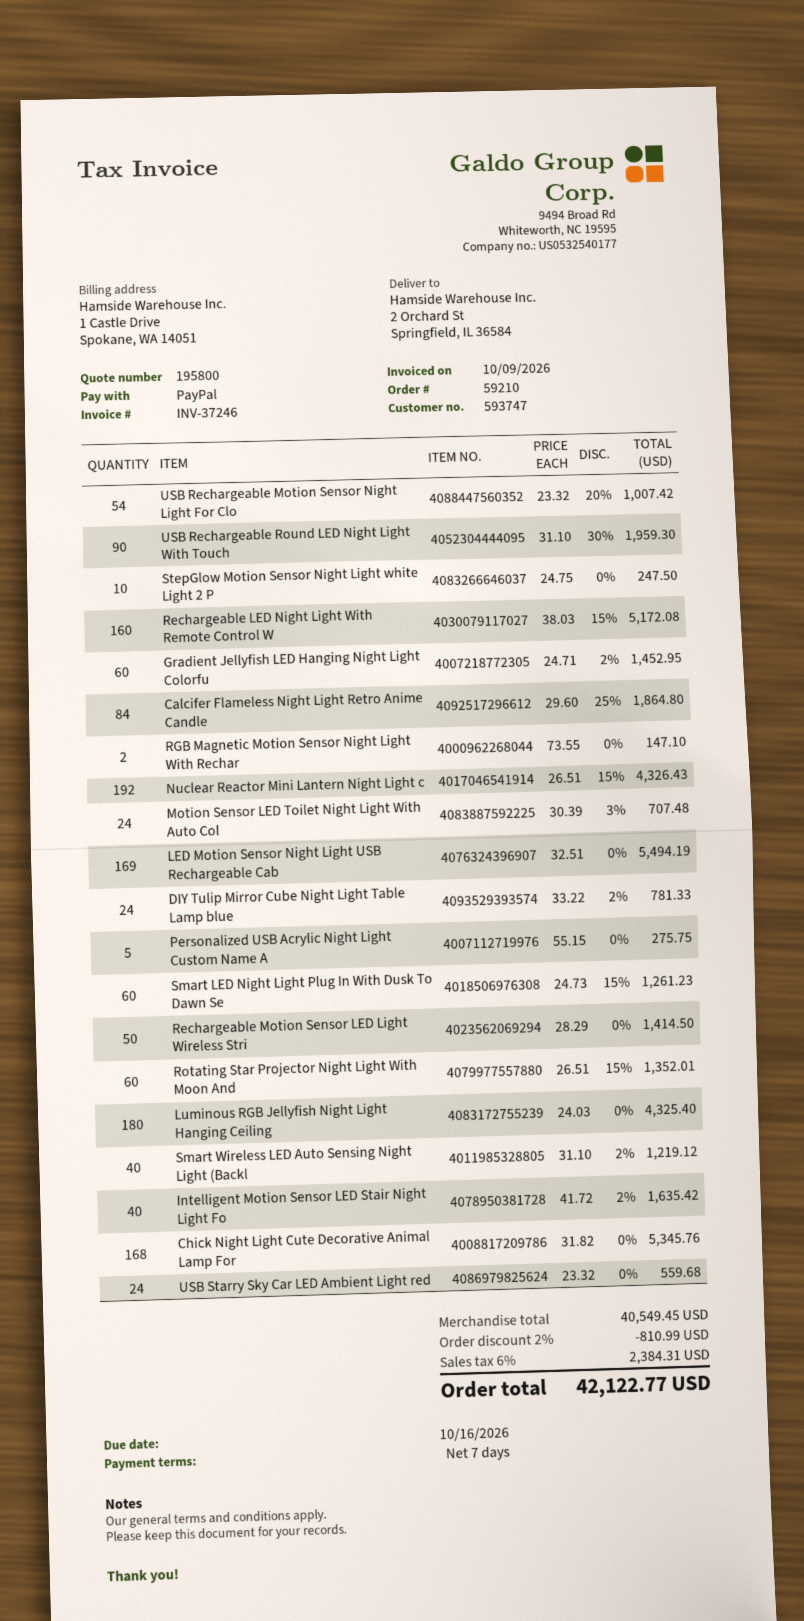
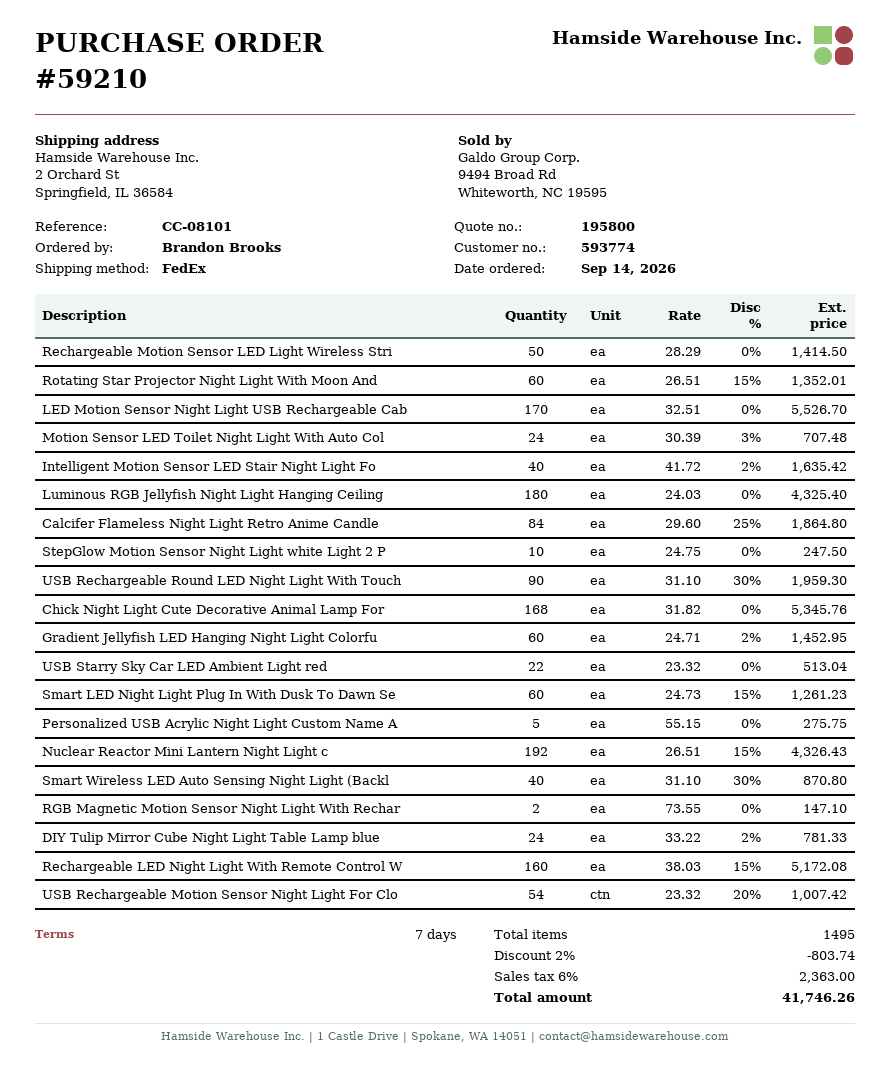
customer number: 593747 -> 593774
LED Motion Sensor Night Light USB Rechargeable Cab: 169 x 32.51 = 5494.19 -> 170 x 32.51 = 5526.70
Smart Wireless LED Auto Sensing Night Light (Backl: 40 x 31.10 - 2% = 1219.12 -> 40 x 31.10 - 30% = 870.80
USB Starry Sky Car LED Ambient Light red: 24 x 23.32 = 559.68 -> 22 x 23.32 = 513.04
discount: 2% = 810.99 -> 2% = 803.74
tax: 6% = 2384.31 -> 6% = 2363.00
total: 42122.77 -> 41746.26

